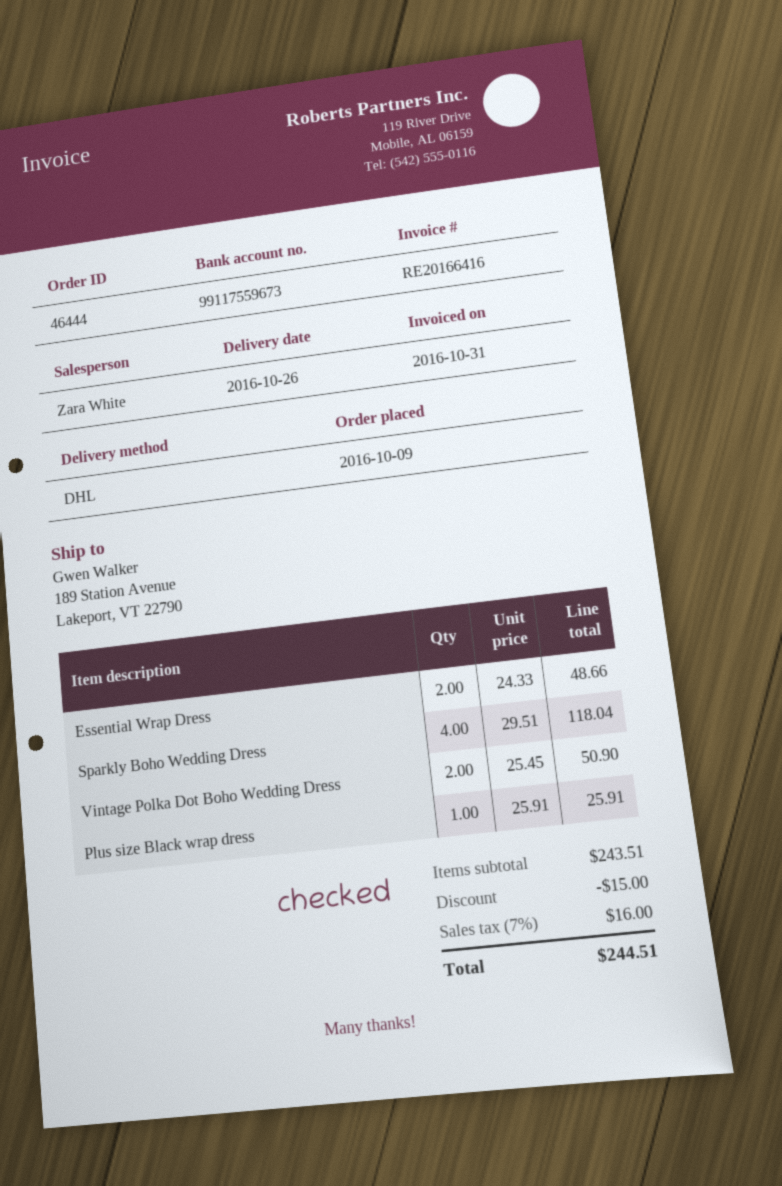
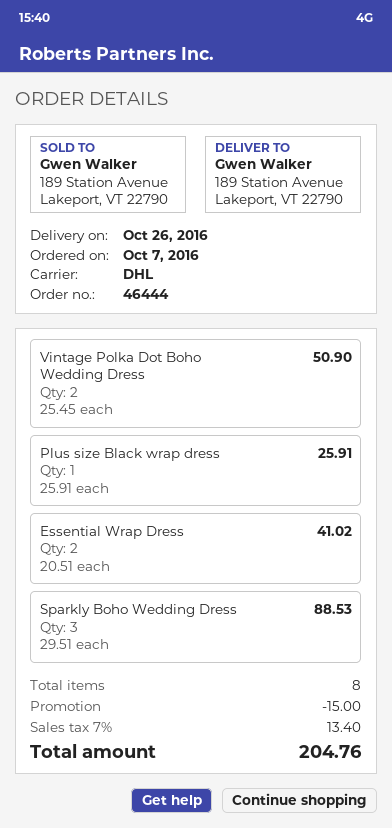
order date: 2016-10-09 -> 2016-10-07
Essential Wrap Dress: 2 x 24.33 = 48.66 -> 2 x 20.51 = 41.02
Sparkly Boho Wedding Dress: 4 x 29.51 = 118.04 -> 3 x 29.51 = 88.53
tax: 7% = 16.00 -> 7% = 13.40
total: 244.51 -> 204.76

